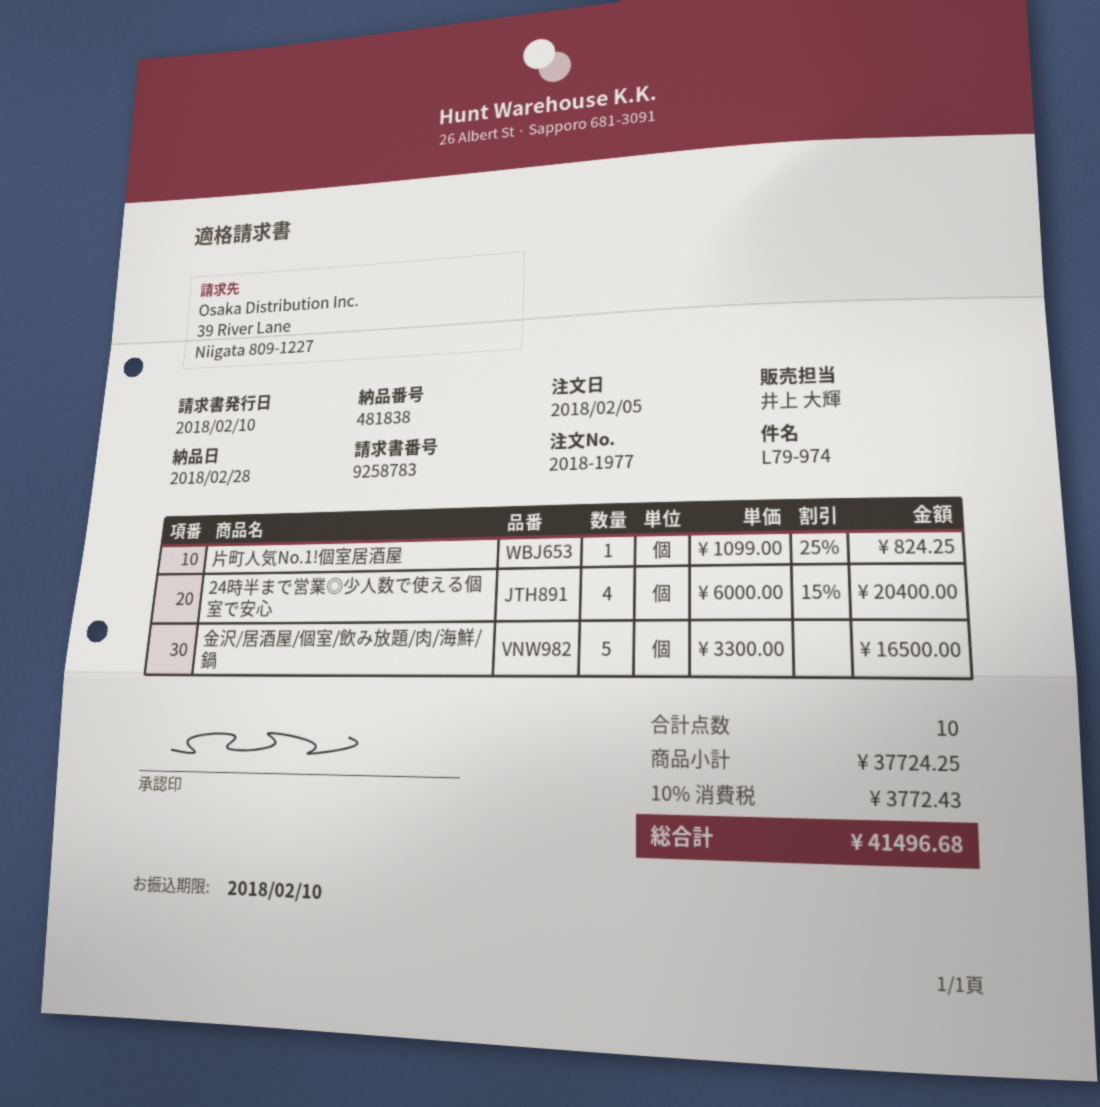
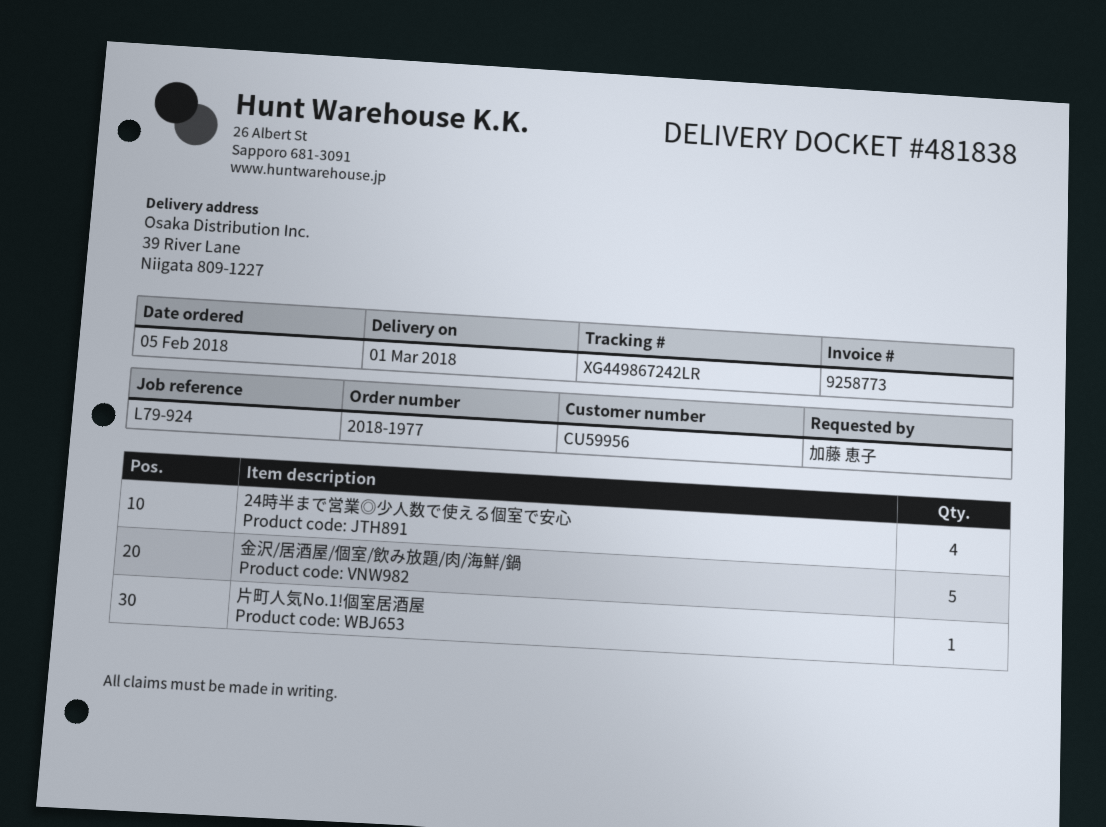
delivery date: 2018-02-28 -> 2018-03-01
invoice number: 9258783 -> 9258773
reference: L79-974 -> L79-924

